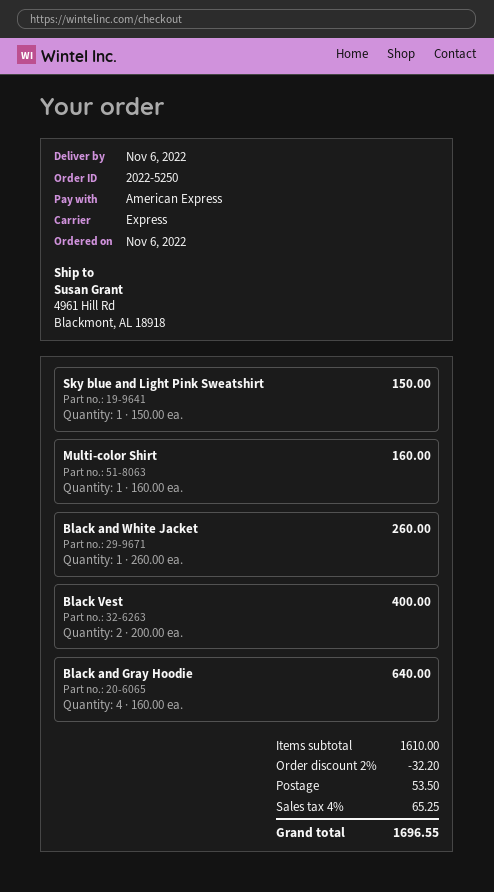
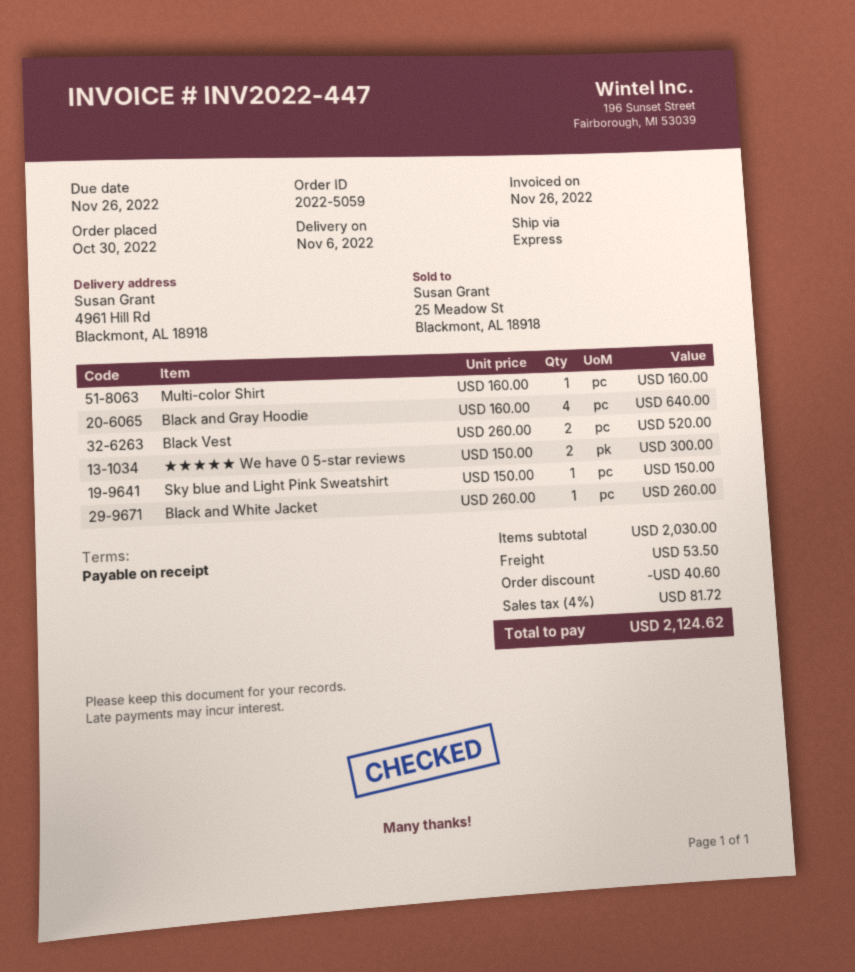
order number: 2022-5250 -> 2022-5059
order date: 2022-11-06 -> 2022-10-30
Black Vest: 2 x 200.00 = 400.00 -> 2 x 260.00 = 520.00
★★★★★ We have 0 5-star reviews: none -> 2 x 150.00 = 300.00
subtotal: 1610.00 -> 2030.00
discount: 32.20 -> 40.60
tax: 4% = 65.25 -> 4% = 81.72
total: 1696.55 -> 2124.62

